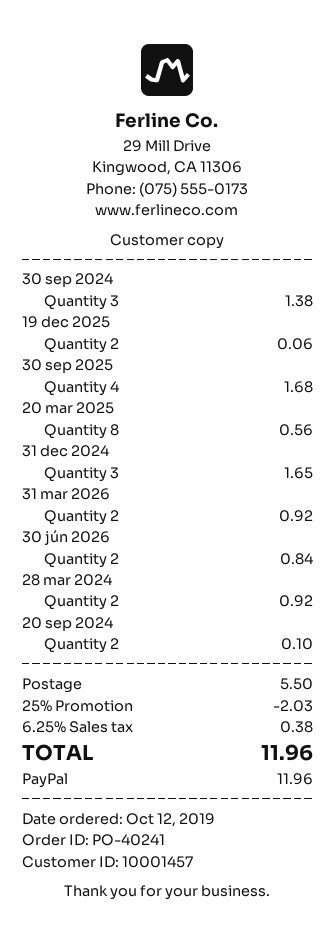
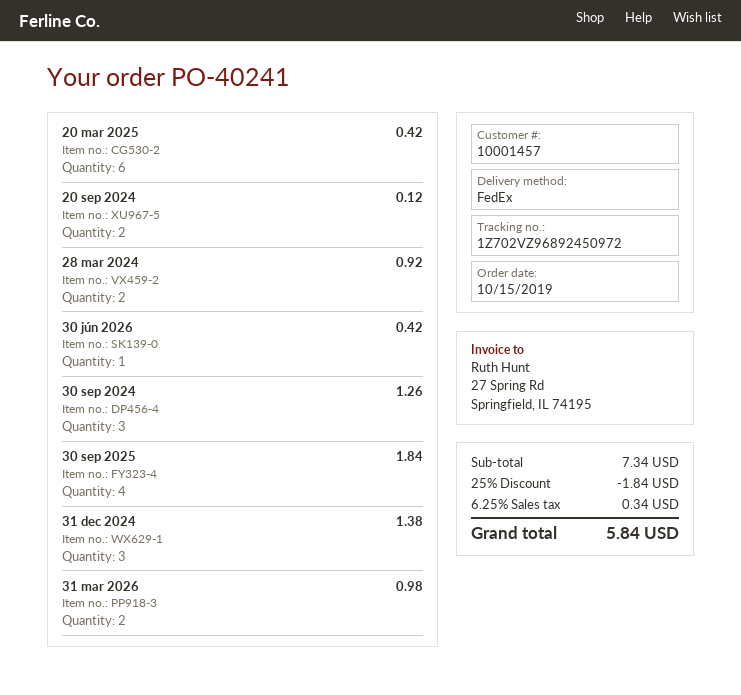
order date: 2019-10-12 -> 2019-10-15
30 sep 2024: 3 for 1.38 -> 3 for 1.26
19 dec 2025: 2 for 0.06 -> none
30 sep 2025: 4 for 1.68 -> 4 for 1.84
20 mar 2025: 8 for 0.56 -> 6 for 0.42
31 dec 2024: 3 for 1.65 -> 3 for 1.38
31 mar 2026: 2 for 0.92 -> 2 for 0.98
30 jún 2026: 2 for 0.84 -> 1 for 0.42
20 sep 2024: 2 for 0.10 -> 2 for 0.12
discount: 25% = 2.03 -> 25% = 1.84
shipping: 5.50 -> none
tax: 6.25% = 0.38 -> 6.25% = 0.34
total: 11.96 -> 5.84

